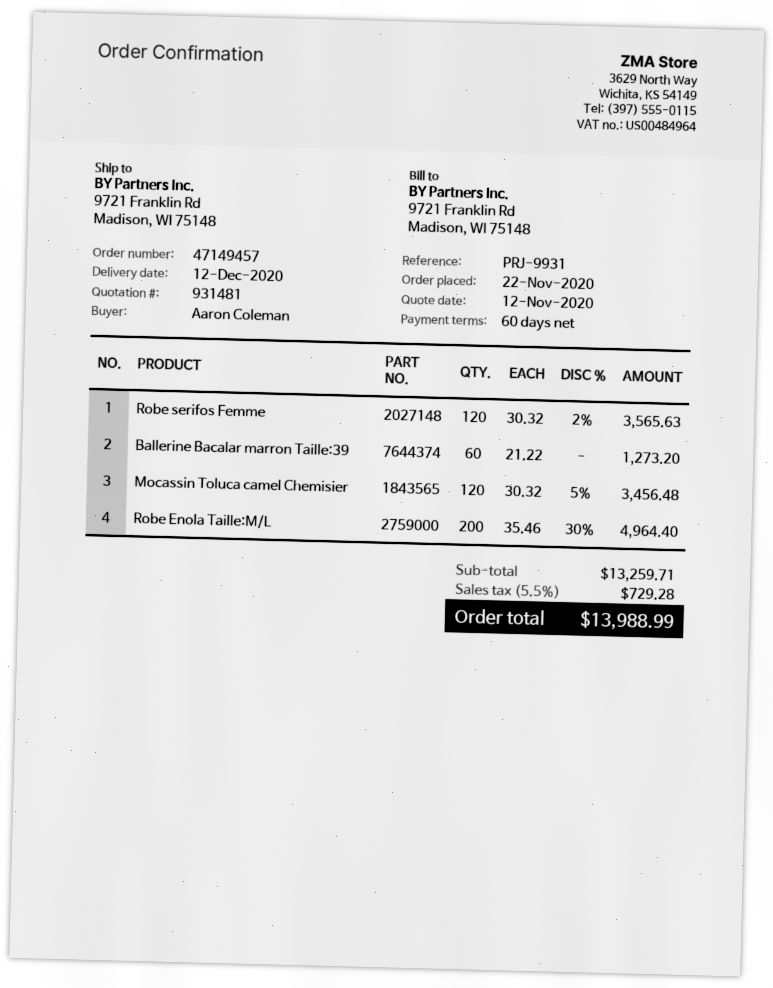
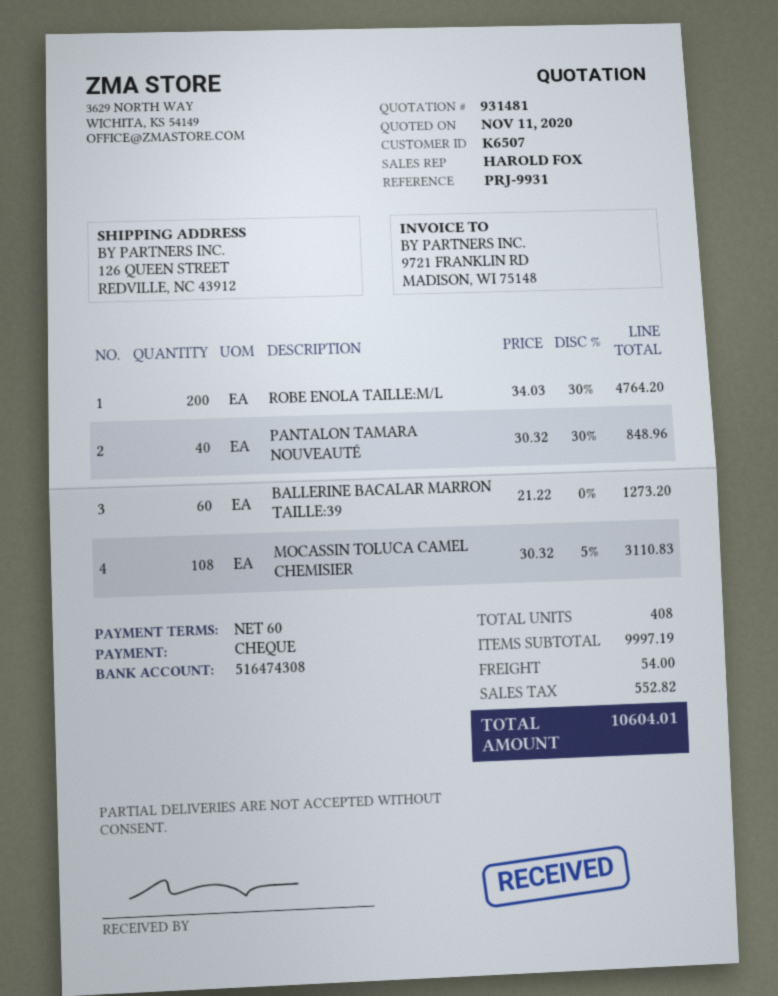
quote date: 2020-11-12 -> 2020-11-11
ship to: 9721 Franklin Rd, Madison, WI 75148 -> 126 QUEEN STREET, REDVILLE, NC 43912
Robe serifos Femme: 120 x 30.32 - 2% = 3565.63 -> none
Mocassin Toluca camel Chemisier: 120 x 30.32 - 5% = 3456.48 -> 108 x 30.32 - 5% = 3110.83
Robe Enola Taille:M/L: 200 x 35.46 - 30% = 4964.40 -> 200 x 34.03 - 30% = 4764.20
PANTALON TAMARA NOUVEAUTÉ: none -> 40 x 30.32 - 30% = 848.96
subtotal: 13259.71 -> 9997.19
shipping: none -> 54.00
tax: 729.28 -> 552.82
total: 13988.99 -> 10604.01

